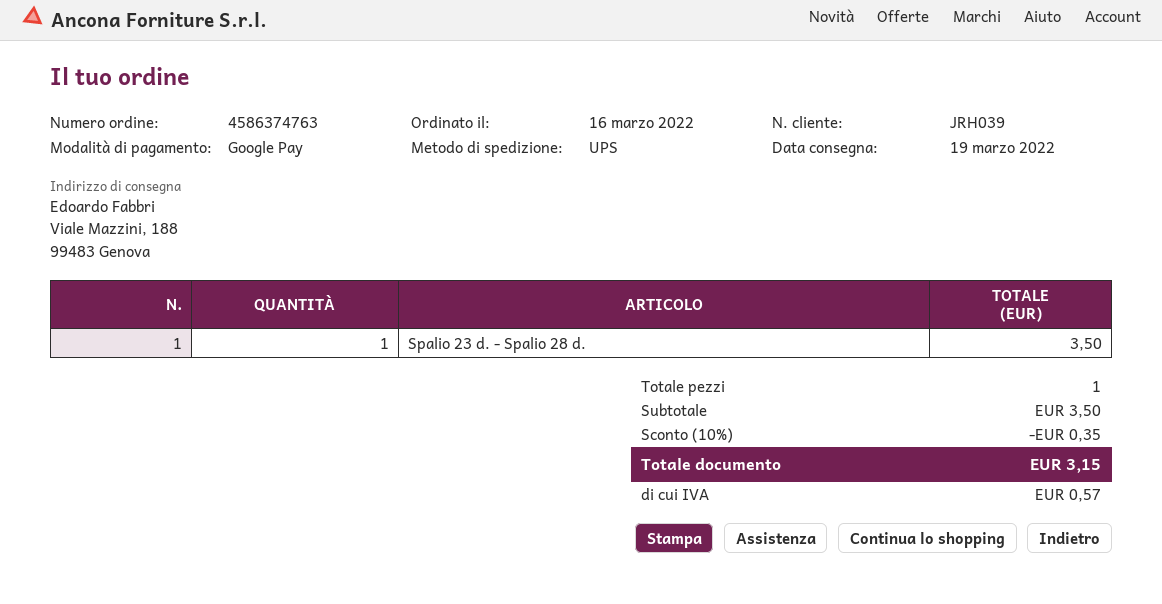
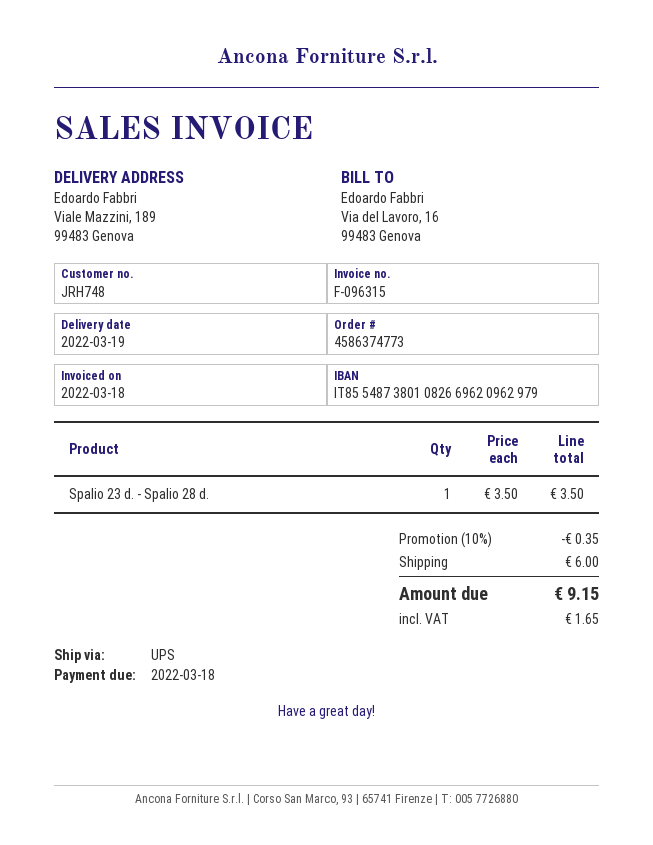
order number: 4586374763 -> 4586374773
customer number: JRH039 -> JRH748
ship to: Viale Mazzini, 188, 99483 Genova -> Viale Mazzini, 189, 99483 Genova
shipping: none -> 6.00
tax: 0.57 -> 1.65
total: 3.15 -> 9.15

